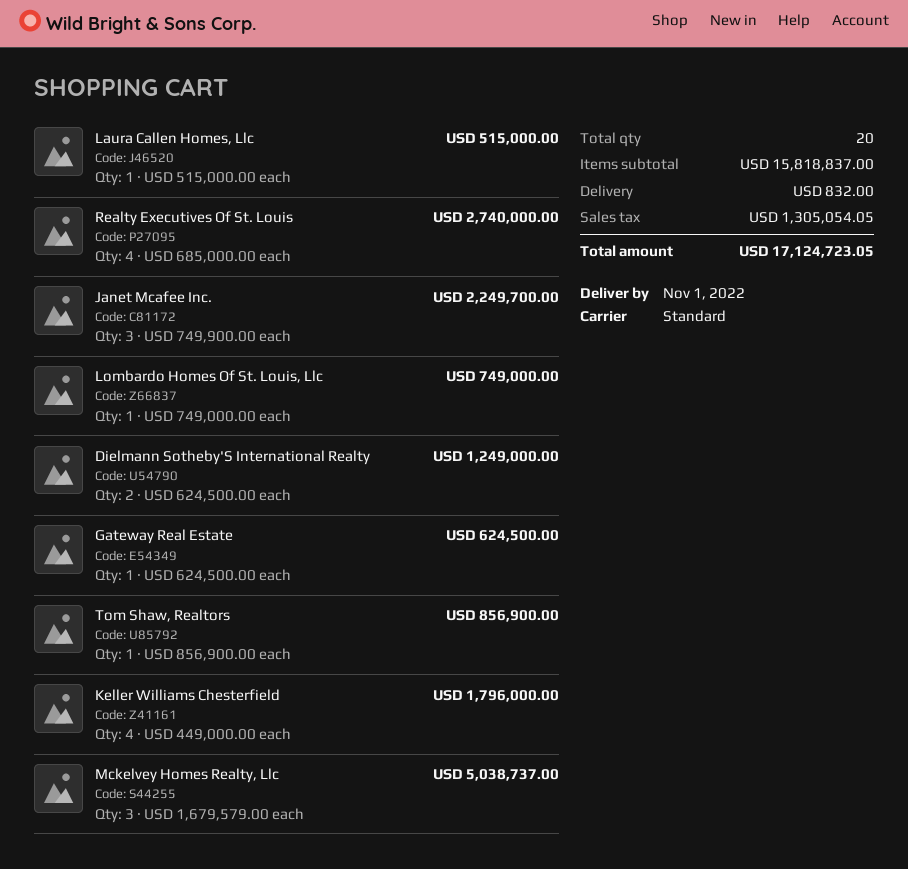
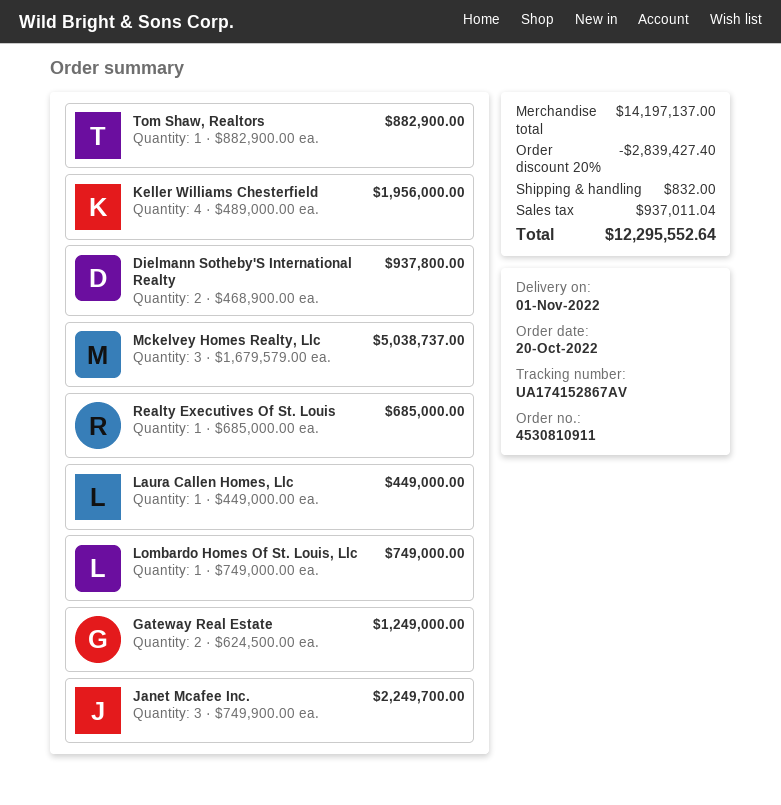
Laura Callen Homes, Llc: 1 x 515000.00 = 515000.00 -> 1 x 449000.00 = 449000.00
Realty Executives Of St. Louis: 4 x 685000.00 = 2740000.00 -> 1 x 685000.00 = 685000.00
Dielmann Sotheby'S International Realty: 2 x 624500.00 = 1249000.00 -> 2 x 468900.00 = 937800.00
Gateway Real Estate: 1 x 624500.00 = 624500.00 -> 2 x 624500.00 = 1249000.00
Tom Shaw, Realtors: 1 x 856900.00 = 856900.00 -> 1 x 882900.00 = 882900.00
Keller Williams Chesterfield: 4 x 449000.00 = 1796000.00 -> 4 x 489000.00 = 1956000.00
subtotal: 15818837.00 -> 14197137.00
discount: none -> 20% = 2839427.40
tax: 1305054.05 -> 937011.04
total: 17124723.05 -> 12295552.64

